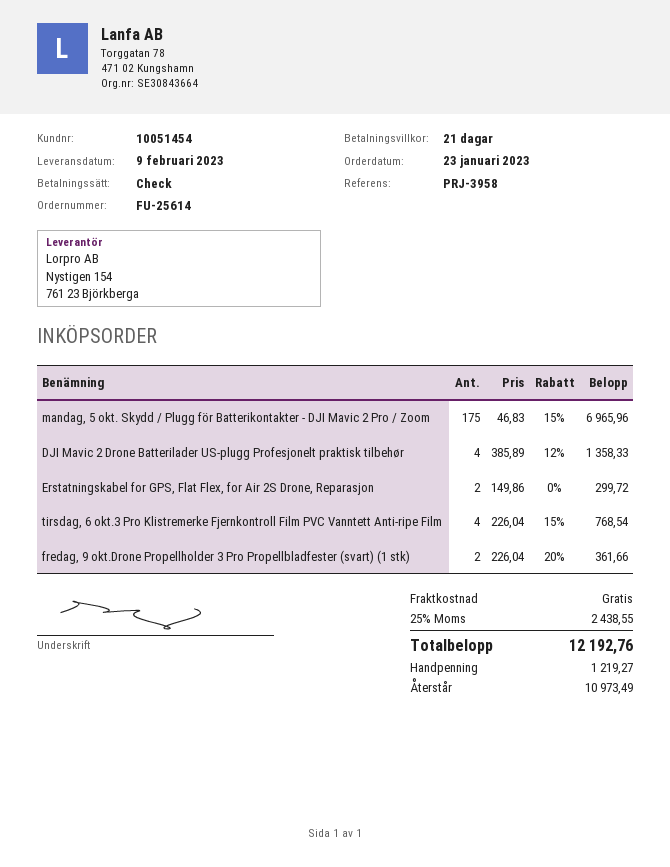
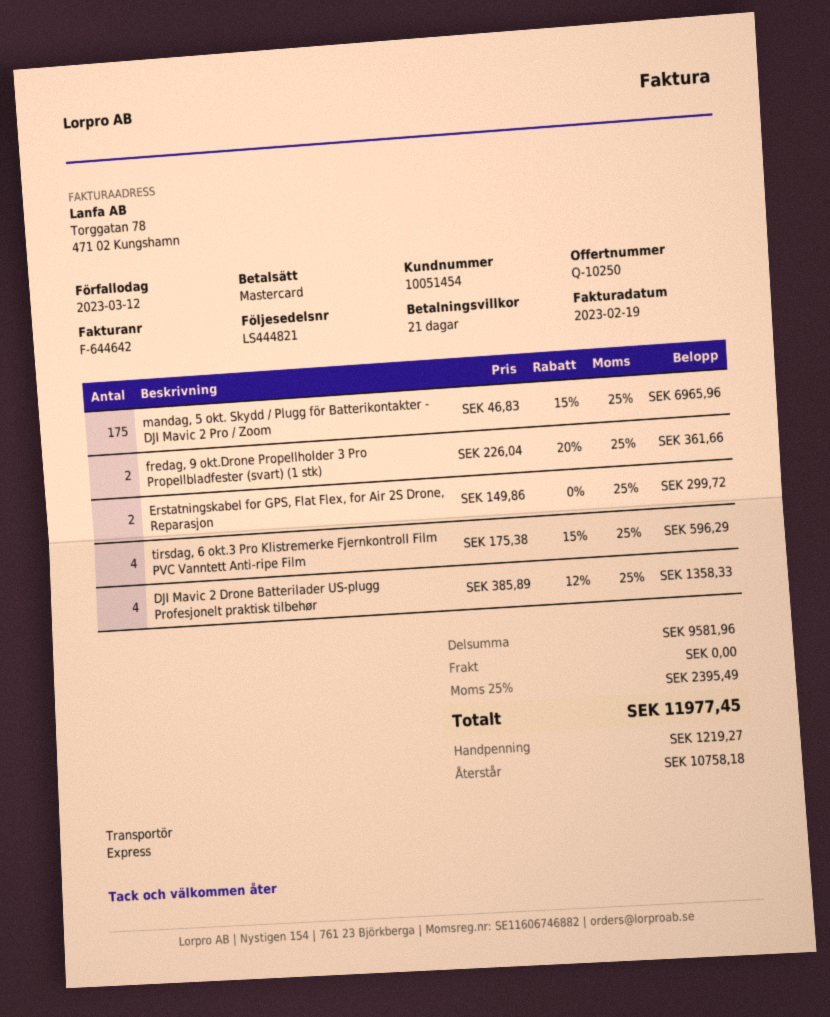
payment method: cheque -> Mastercard
tirsdag, 6 okt.3 Pro Klistremerke Fjernkontroll Film PVC Vanntett Anti-ripe Film: 4 x 226.04 - 15% = 768.54 -> 4 x 175.38 - 15% = 596.29
tax: 25% = 2438.55 -> 25% = 2395.49
total: 12192.76 -> 11977.45
balance: 10973.49 -> 10758.18

